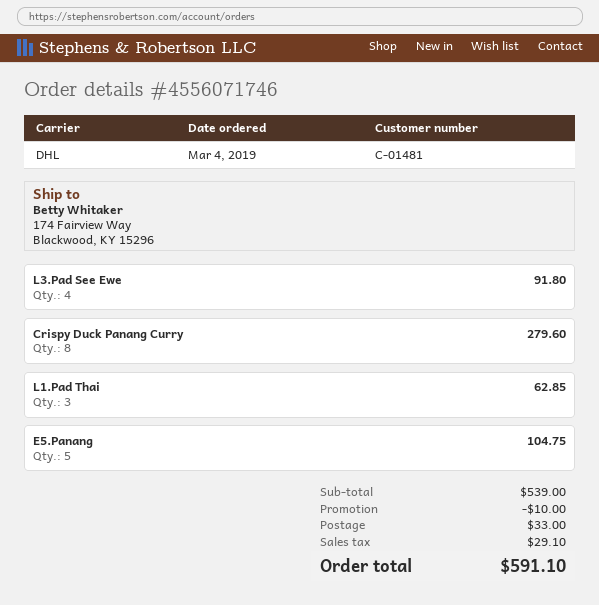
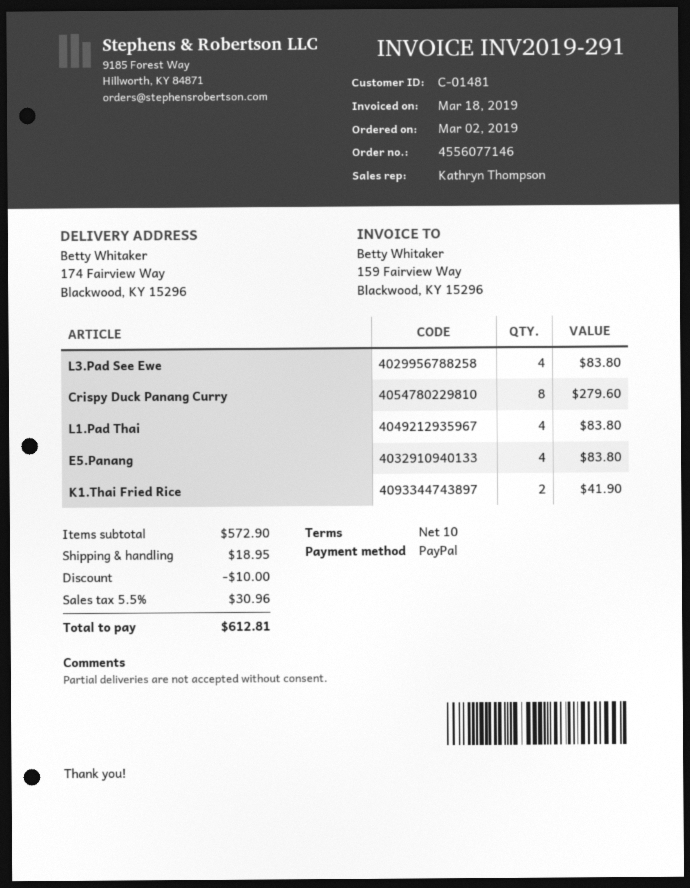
order number: 4556071746 -> 4556077146
order date: 2019-03-04 -> 2019-03-02
L3.Pad See Ewe: 4 for 91.80 -> 4 for 83.80
L1.Pad Thai: 3 for 62.85 -> 4 for 83.80
E5.Panang: 5 for 104.75 -> 4 for 83.80
K1.Thai Fried Rice: none -> 2 for 41.90
subtotal: 539.00 -> 572.90
shipping: 33.00 -> 18.95
tax: 29.10 -> 30.96
total: 591.10 -> 612.81

